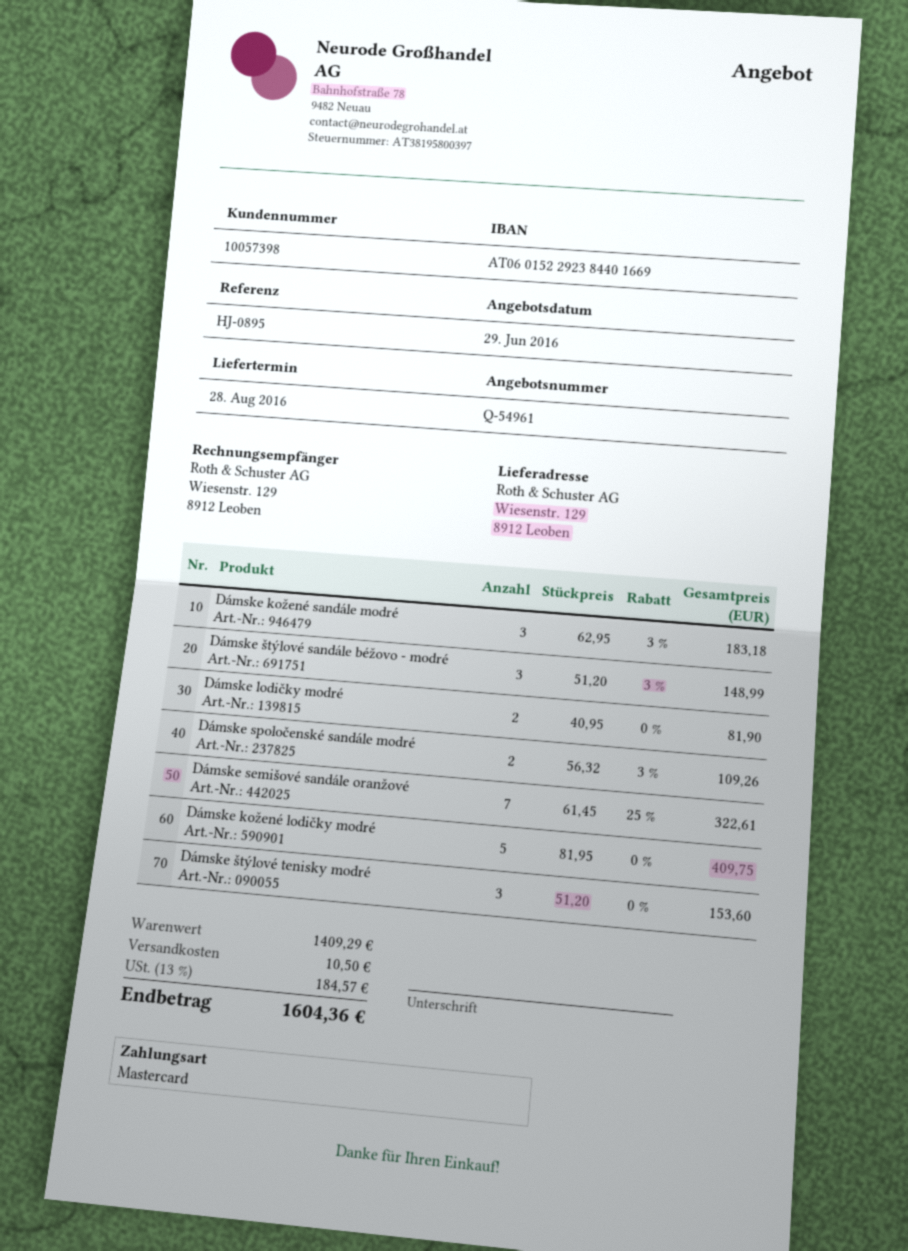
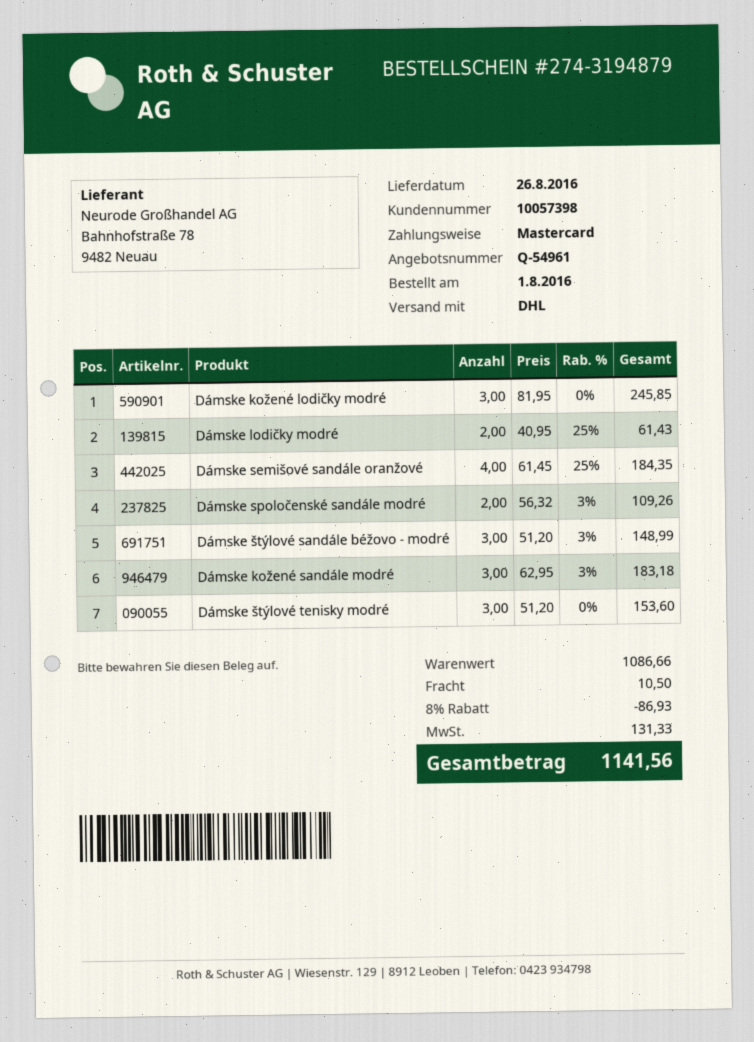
delivery date: 2016-08-28 -> 2016-08-26
Dámske lodičky modré: 2 x 40.95 = 81.90 -> 2 x 40.95 - 25% = 61.43
Dámske semišové sandále oranžové: 7 x 61.45 - 25% = 322.61 -> 4 x 61.45 - 25% = 184.35
Dámske kožené lodičky modré: 5 x 81.95 = 409.75 -> 3 x 81.95 = 245.85
subtotal: 1409.29 -> 1086.66
discount: none -> 8% = 86.93
tax: 184.57 -> 131.33
total: 1604.36 -> 1141.56

